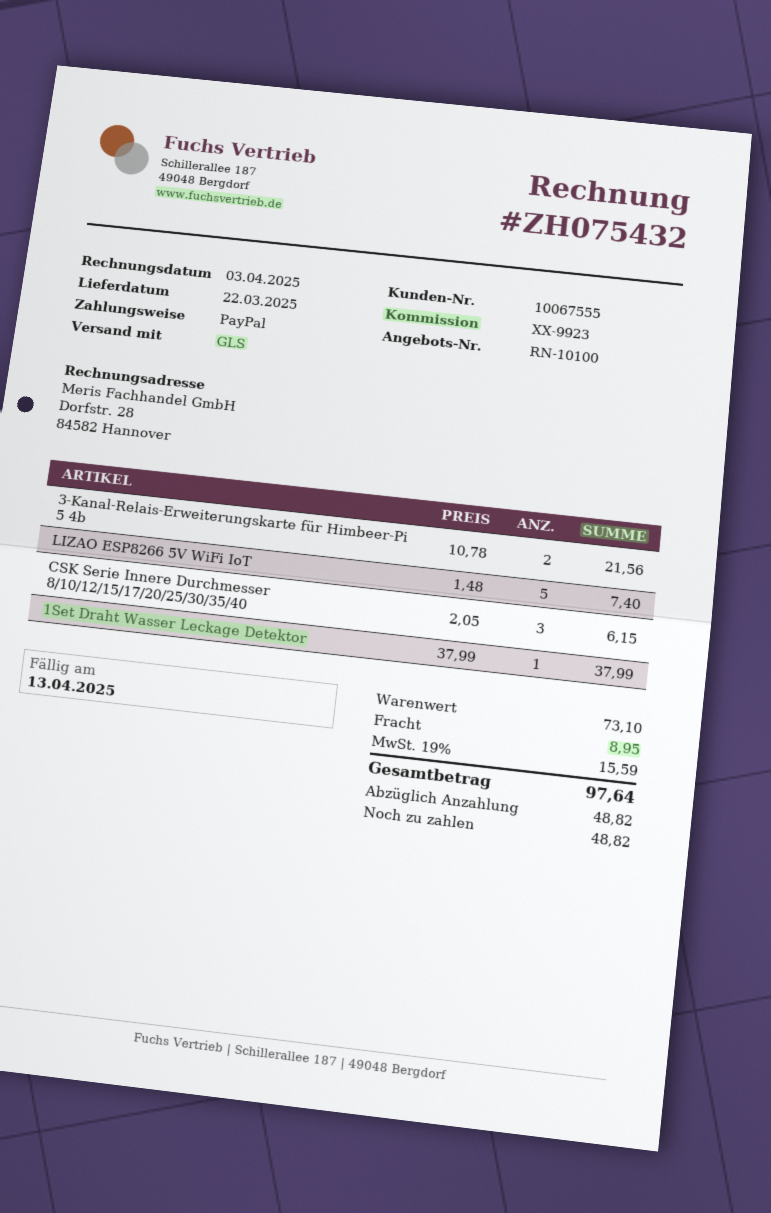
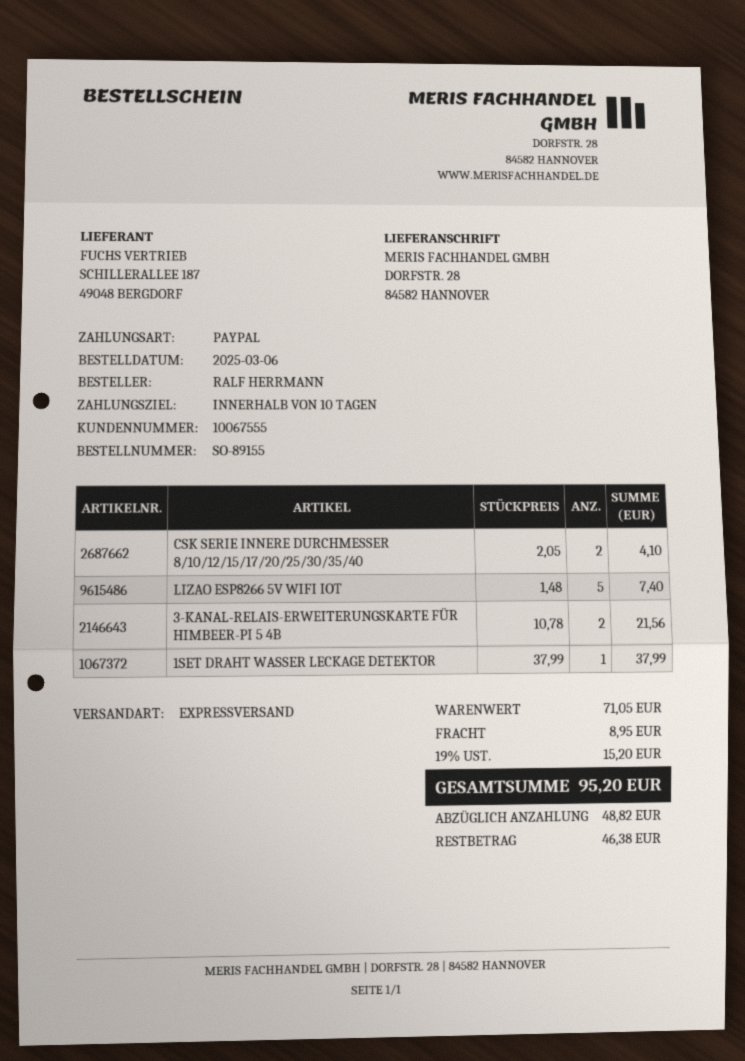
shipping method: GLS -> express
CSK Serie Innere Durchmesser 8/10/12/15/17/20/25/30/35/40: 3 x 2.05 = 6.15 -> 2 x 2.05 = 4.10
subtotal: 73.10 -> 71.05
tax: 19% = 15.59 -> 19% = 15.20
total: 97.64 -> 95.20
balance: 48.82 -> 46.38

